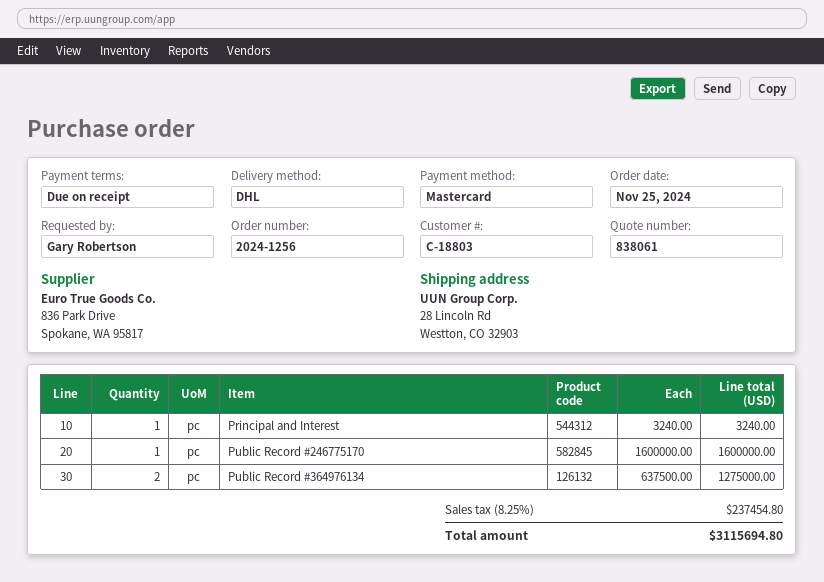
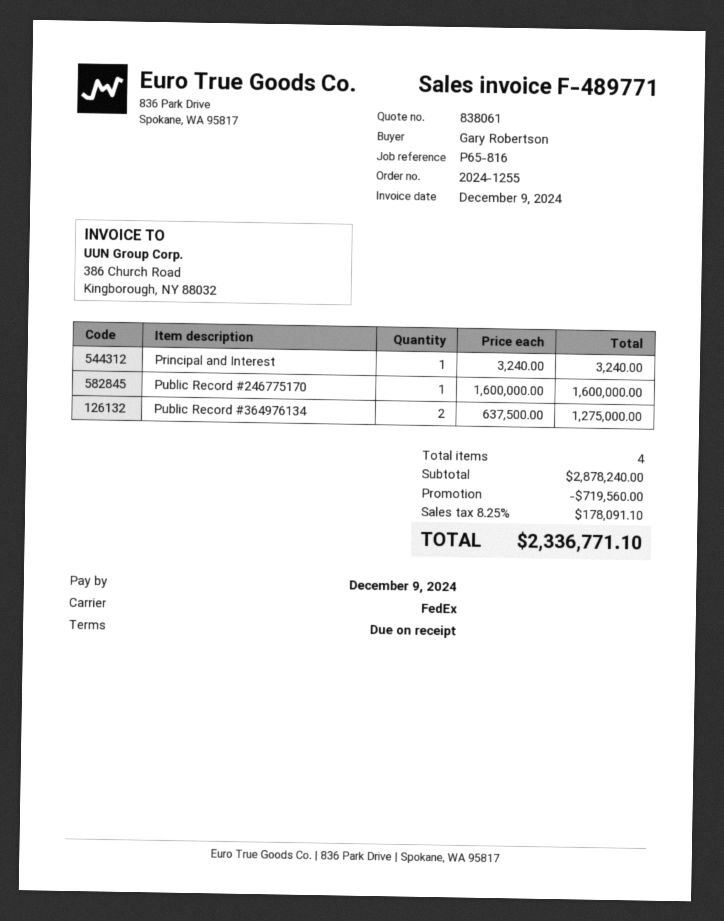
order number: 2024-1256 -> 2024-1255
shipping method: DHL -> FedEx
discount: none -> 719560.00
tax: 8.25% = 237454.80 -> 8.25% = 178091.10
total: 3115694.80 -> 2336771.10

